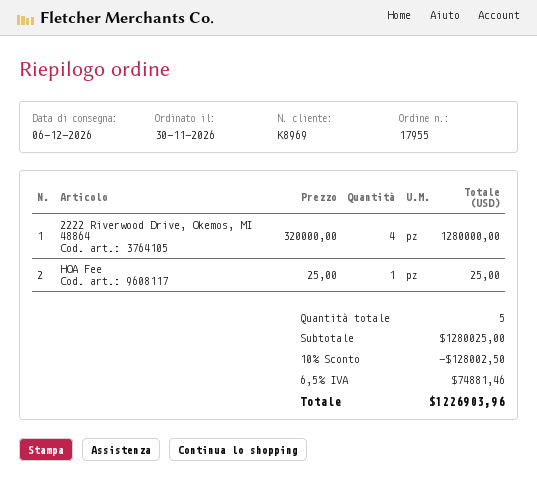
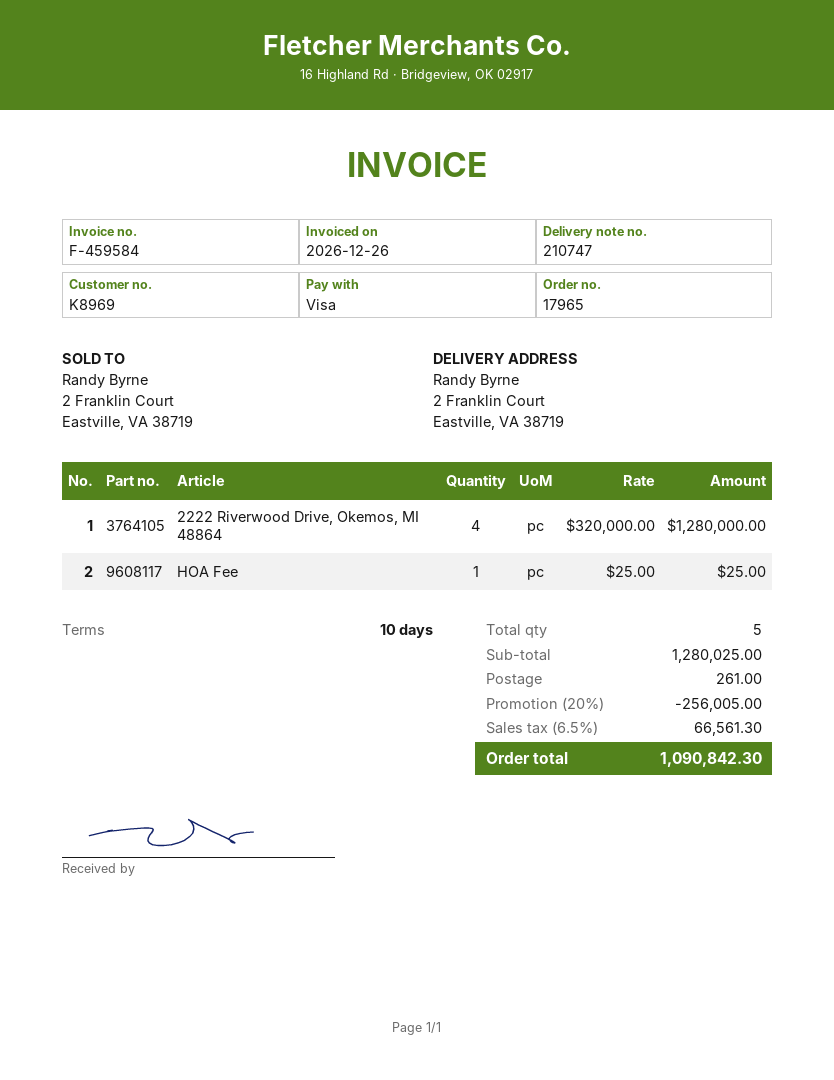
order number: 17955 -> 17965
discount: 10% = 128002.50 -> 20% = 256005.00
shipping: none -> 261.00
tax: 6.5% = 74881.46 -> 6.5% = 66561.30
total: 1226903.96 -> 1090842.30

